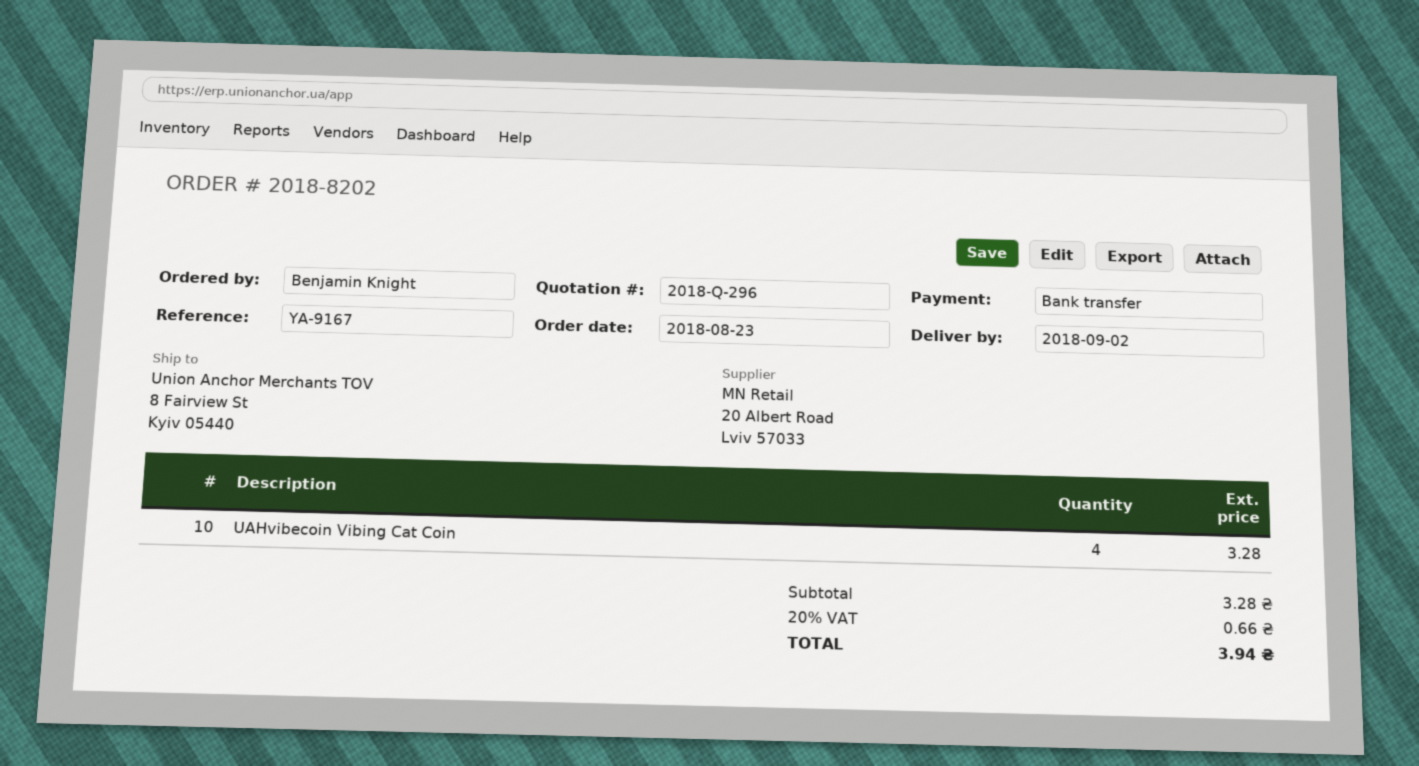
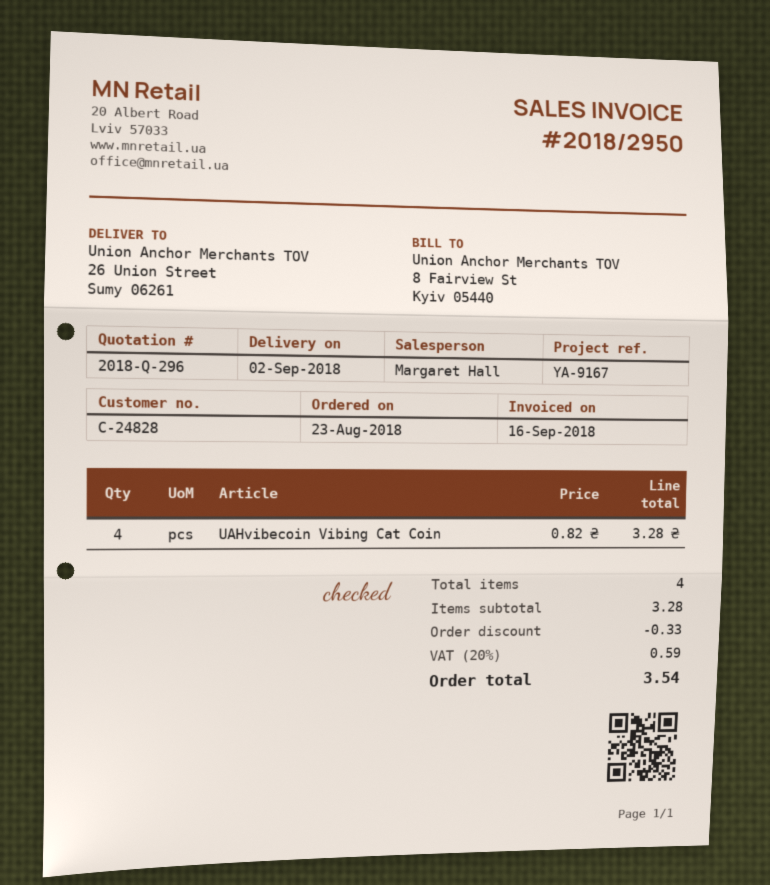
ship to: 8 Fairview St, Kyiv 05440 -> 26 Union Street, Sumy 06261
discount: none -> 0.33
tax: 20% = 0.66 -> 20% = 0.59
total: 3.94 -> 3.54

